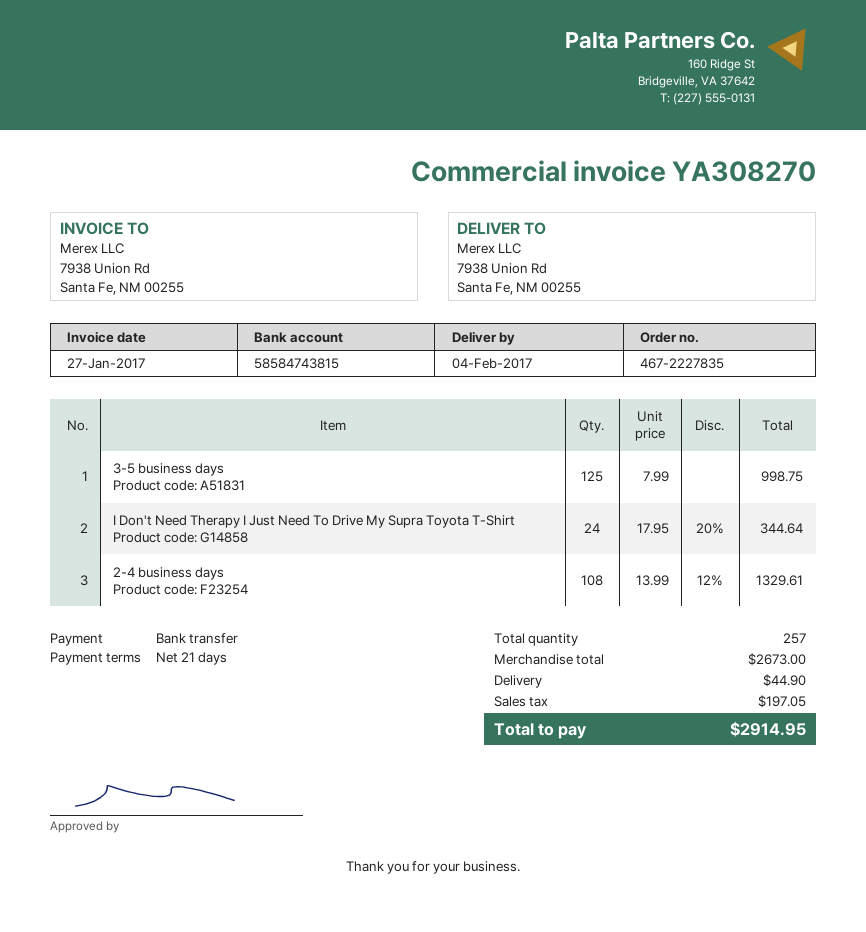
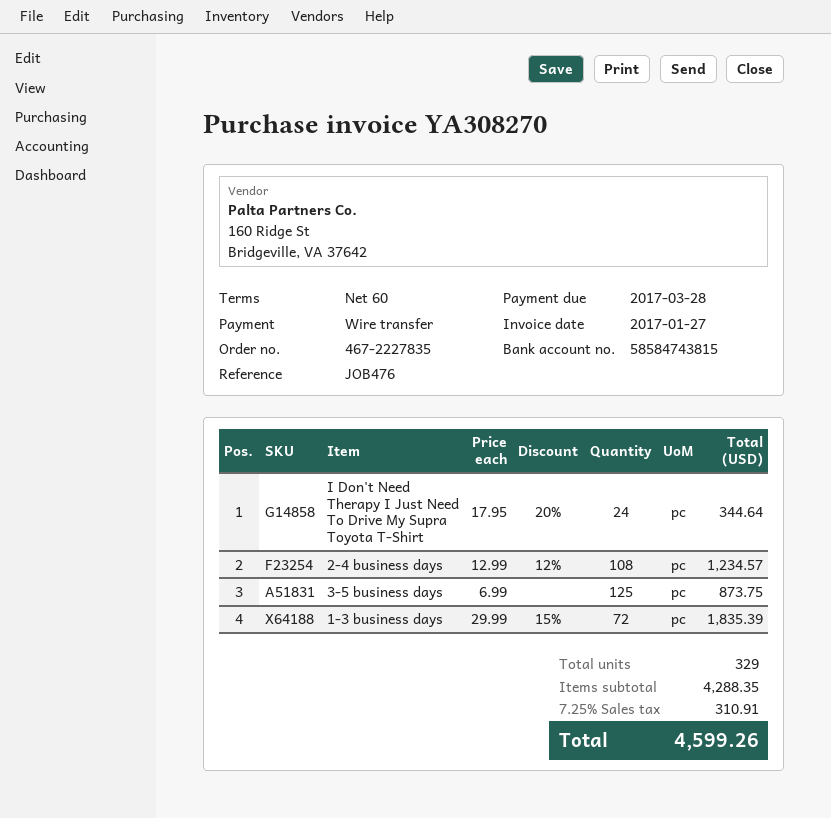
payment terms: 21 days -> 60 days
3-5 business days: 125 x 7.99 = 998.75 -> 125 x 6.99 = 873.75
2-4 business days: 108 x 13.99 - 12% = 1329.61 -> 108 x 12.99 - 12% = 1234.57
1-3 business days: none -> 72 x 29.99 - 15% = 1835.39
total quantity: 257 -> 329
subtotal: 2673.00 -> 4288.35
shipping: 44.90 -> none
tax: 197.05 -> 310.91
total: 2914.95 -> 4599.26

